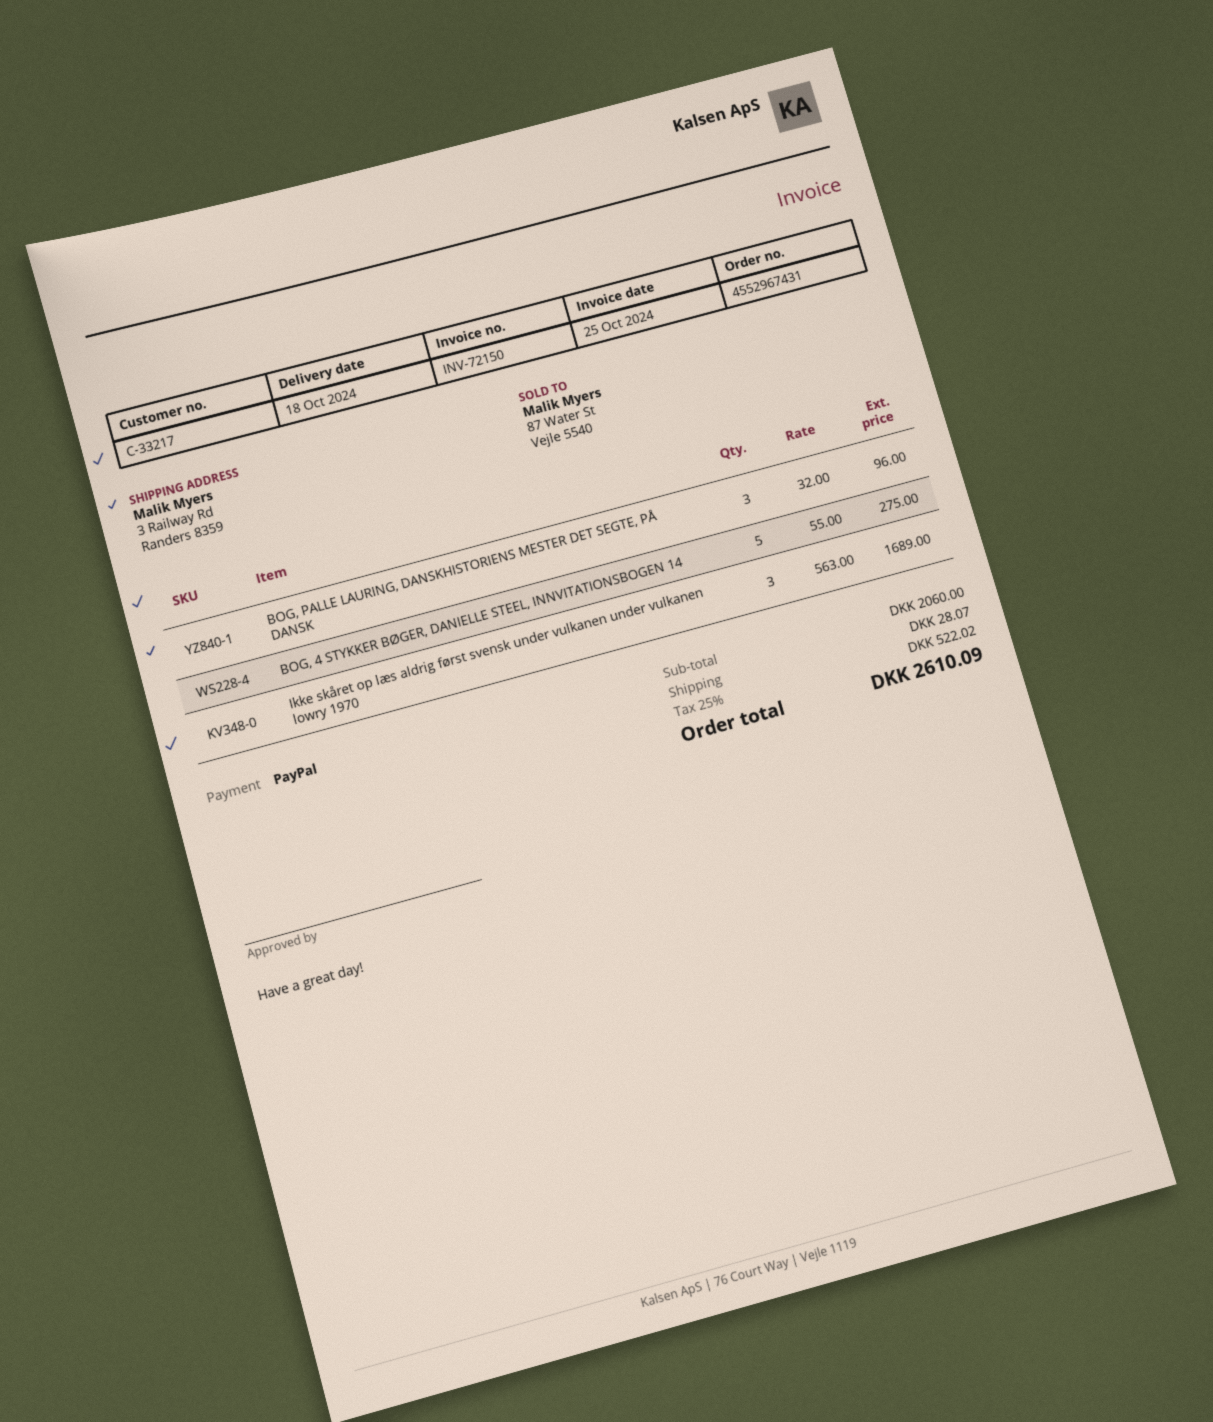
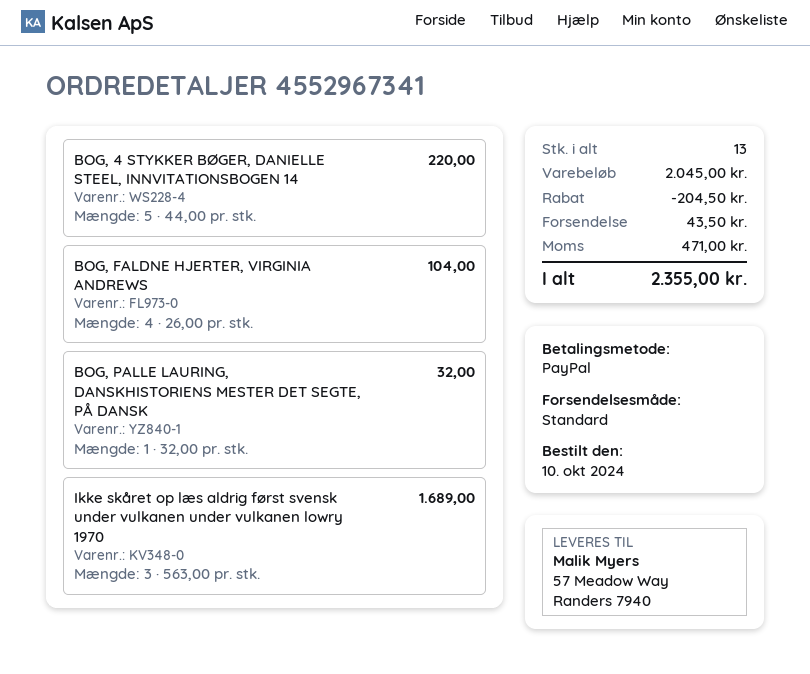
order number: 4552967431 -> 4552967341
ship to: 3 Railway Rd, Randers 8359 -> 57 Meadow Way, Randers 7940
BOG, PALLE LAURING, DANSKHISTORIENS MESTER DET SEGTE, PÅ DANSK: 3 x 32.00 = 96.00 -> 1 x 32.00 = 32.00
BOG, 4 STYKKER BØGER, DANIELLE STEEL, INNVITATIONSBOGEN 14: 5 x 55.00 = 275.00 -> 5 x 44.00 = 220.00
BOG, FALDNE HJERTER, VIRGINIA ANDREWS: none -> 4 x 26.00 = 104.00
subtotal: 2060.00 -> 2045.00
discount: none -> 204.50
shipping: 28.07 -> 43.50
tax: 522.02 -> 471.00
total: 2610.09 -> 2355.00

